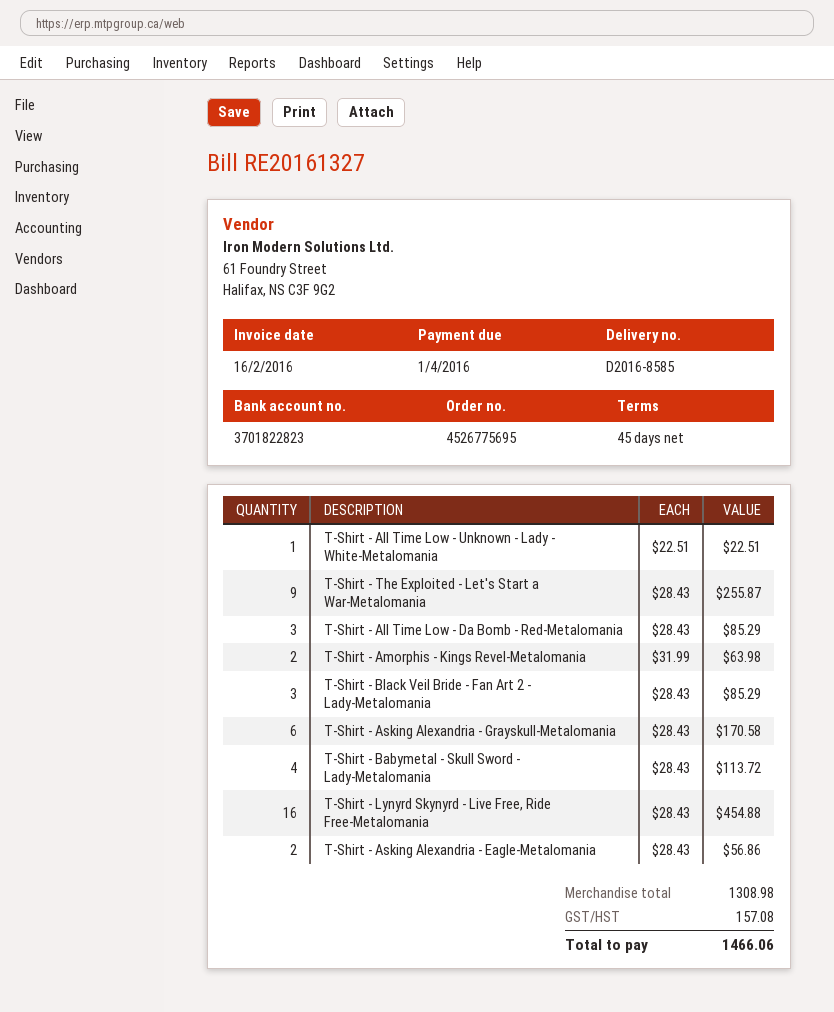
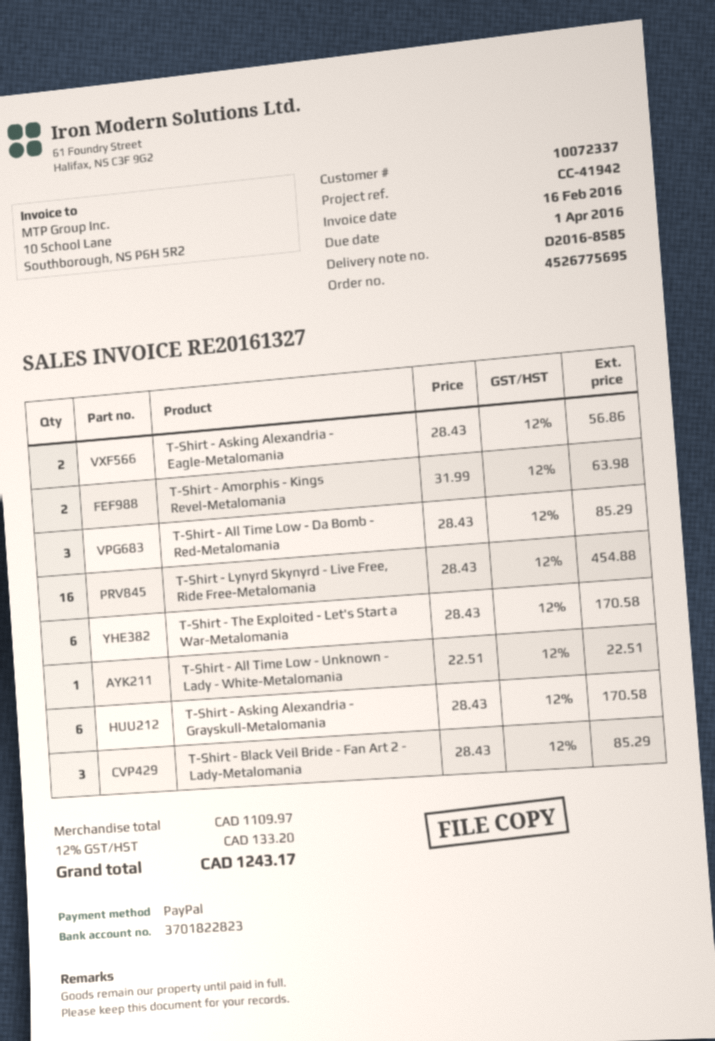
T-Shirt - The Exploited - Let's Start a War-Metalomania: 9 x 28.43 = 255.87 -> 6 x 28.43 = 170.58
T-Shirt - Babymetal - Skull Sword - Lady-Metalomania: 4 x 28.43 = 113.72 -> none
subtotal: 1308.98 -> 1109.97
tax: 157.08 -> 133.20
total: 1466.06 -> 1243.17

